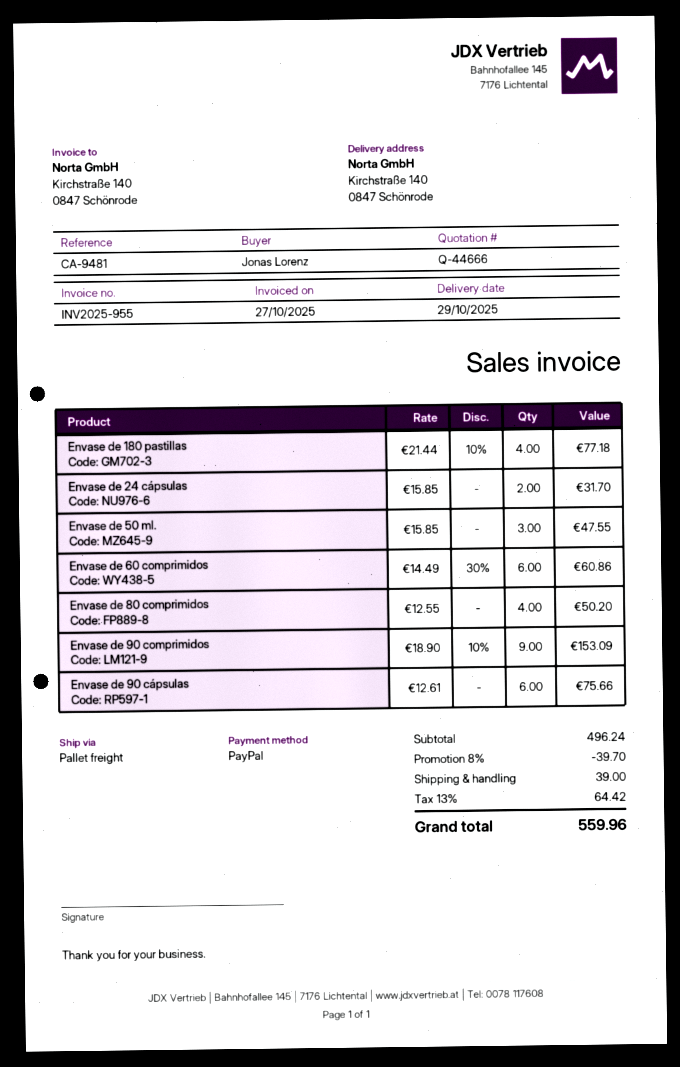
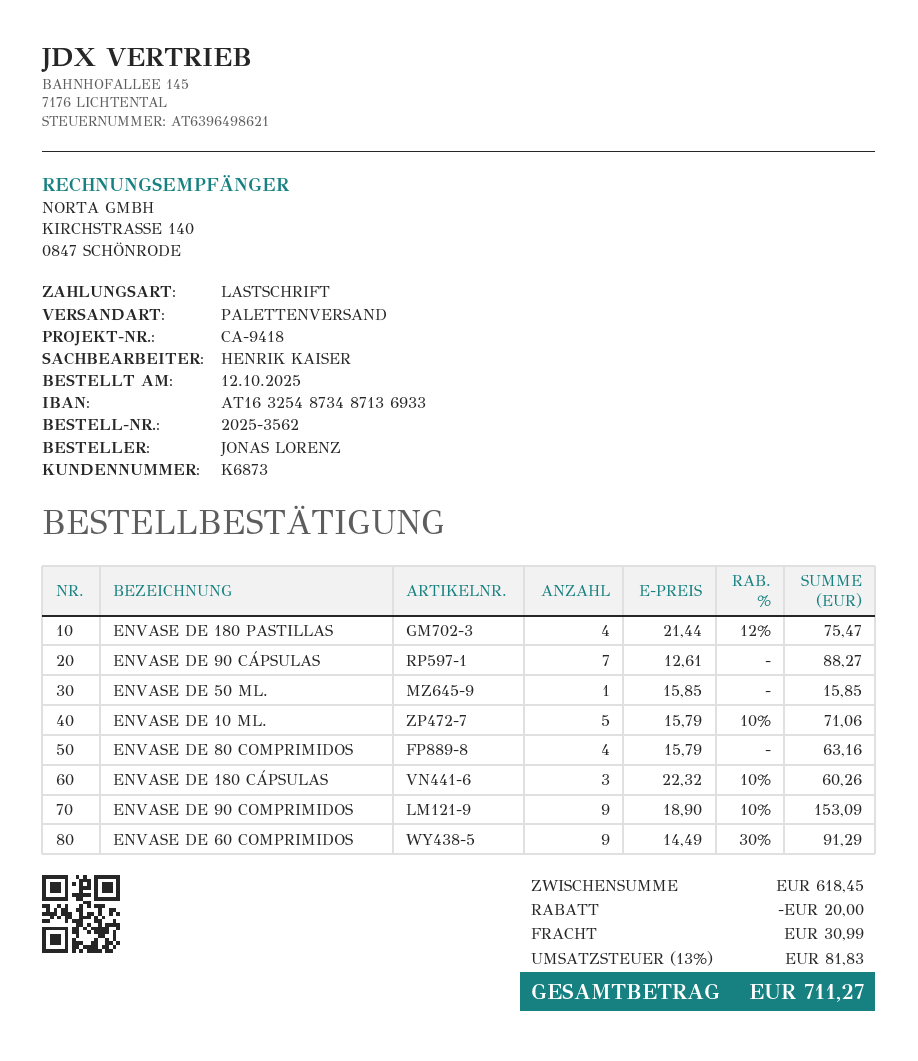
reference: CA-9481 -> CA-9418
payment method: PayPal -> direct debit
Envase de 180 pastillas: 4 x 21.44 - 10% = 77.18 -> 4 x 21.44 - 12% = 75.47
Envase de 24 cápsulas: 2 x 15.85 = 31.70 -> none
Envase de 50 ml.: 3 x 15.85 = 47.55 -> 1 x 15.85 = 15.85
Envase de 60 comprimidos: 6 x 14.49 - 30% = 60.86 -> 9 x 14.49 - 30% = 91.29
Envase de 80 comprimidos: 4 x 12.55 = 50.20 -> 4 x 15.79 = 63.16
Envase de 90 cápsulas: 6 x 12.61 = 75.66 -> 7 x 12.61 = 88.27
ENVASE DE 10 ML.: none -> 5 x 15.79 - 10% = 71.06
ENVASE DE 180 CÁPSULAS: none -> 3 x 22.32 - 10% = 60.26
subtotal: 496.24 -> 618.45
discount: 39.70 -> 20.00
shipping: 39.00 -> 30.99
tax: 13% = 64.42 -> 13% = 81.83
total: 559.96 -> 711.27

